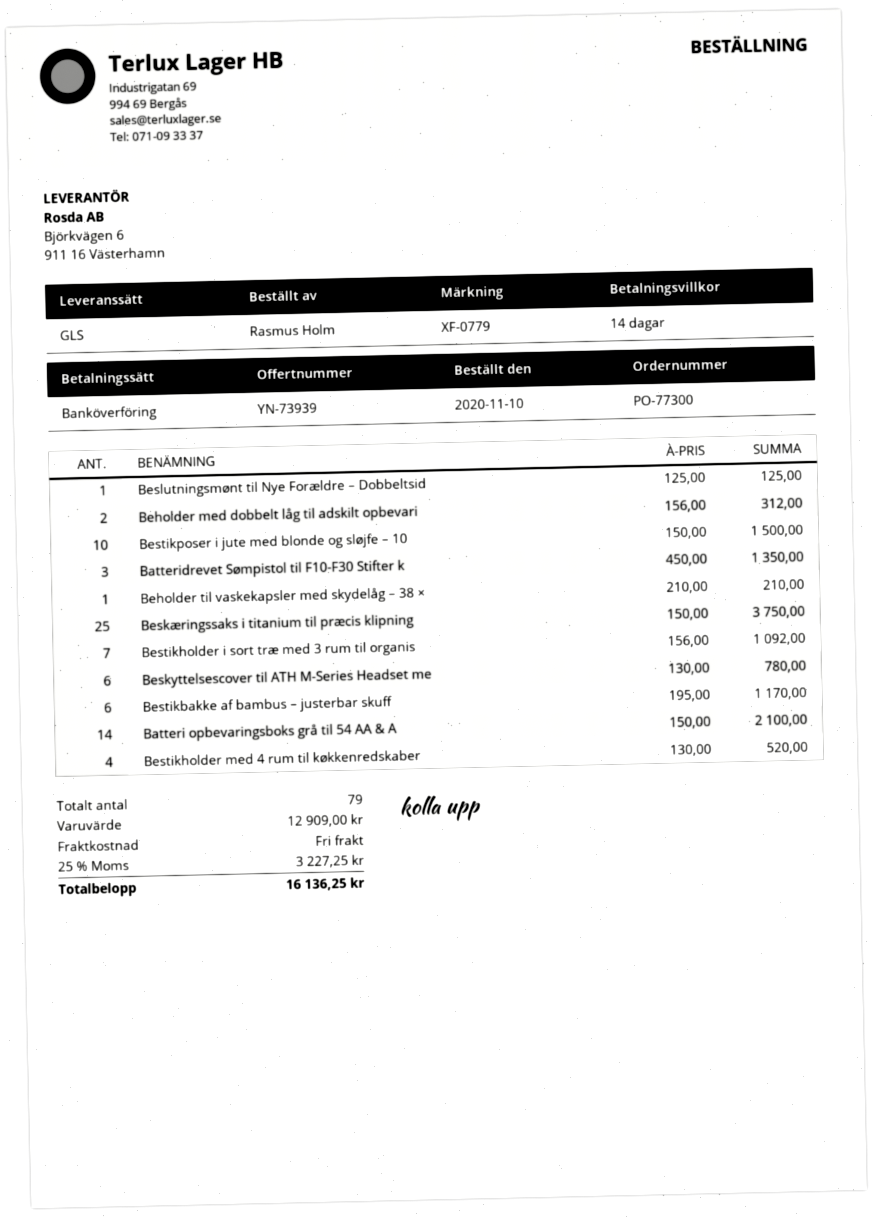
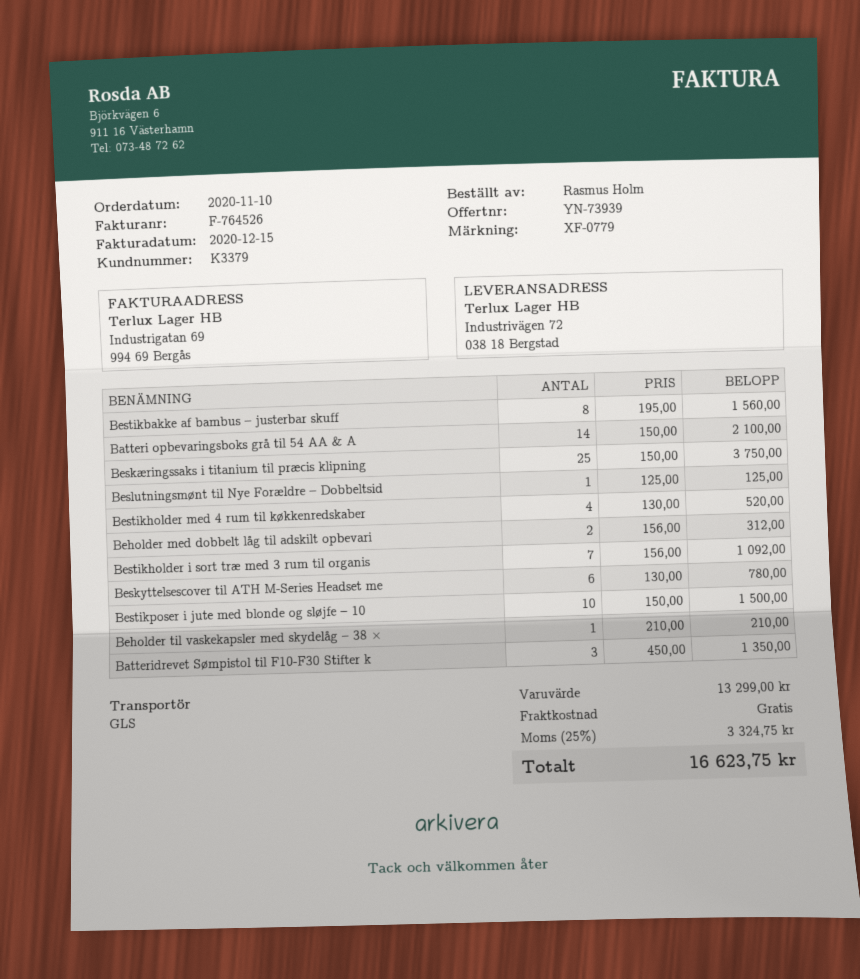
Bestikbakke af bambus – justerbar skuff: 6 x 195.00 = 1170.00 -> 8 x 195.00 = 1560.00
subtotal: 12909.00 -> 13299.00
tax: 25% = 3227.25 -> 25% = 3324.75
total: 16136.25 -> 16623.75

